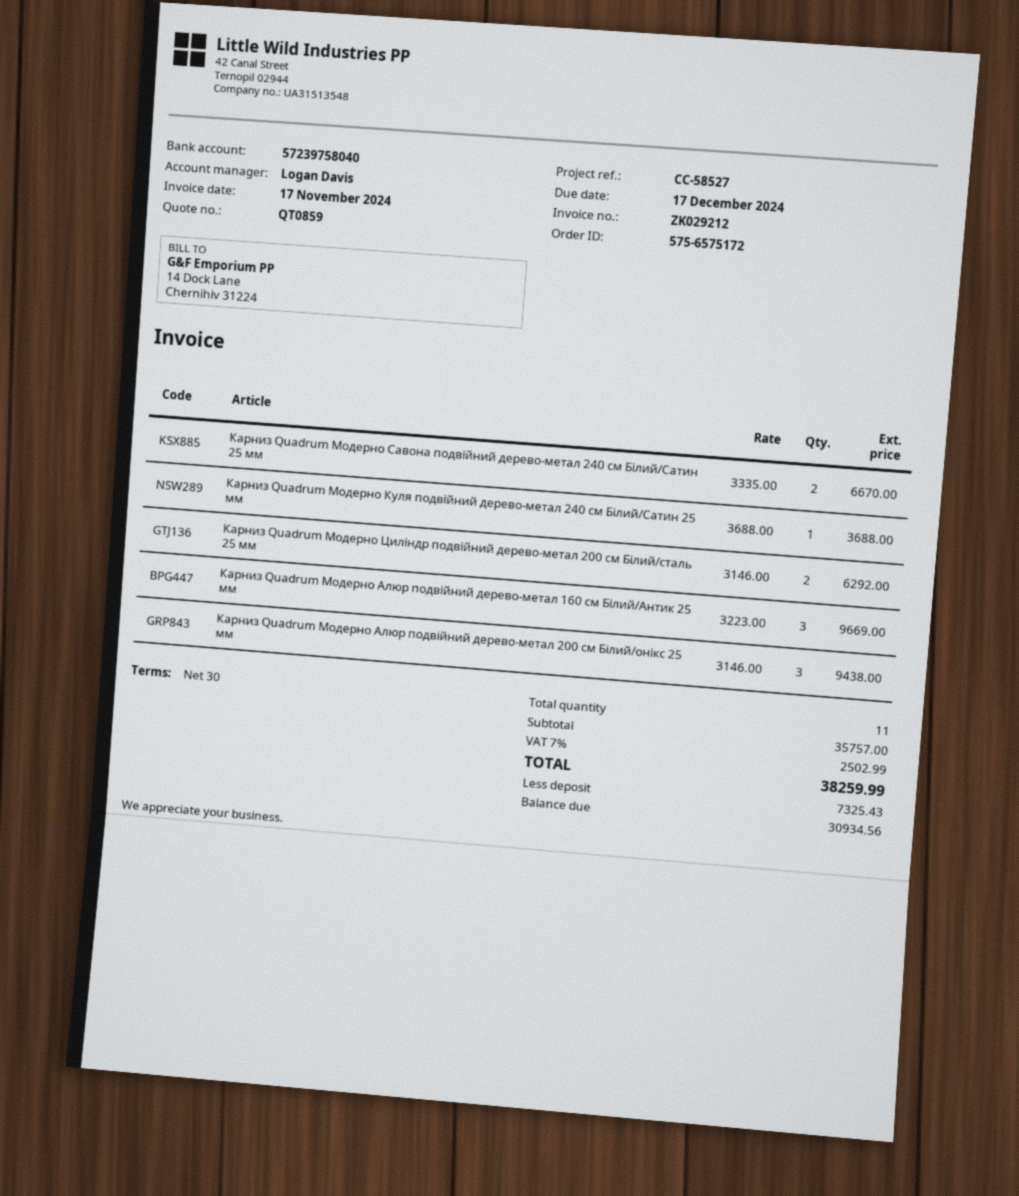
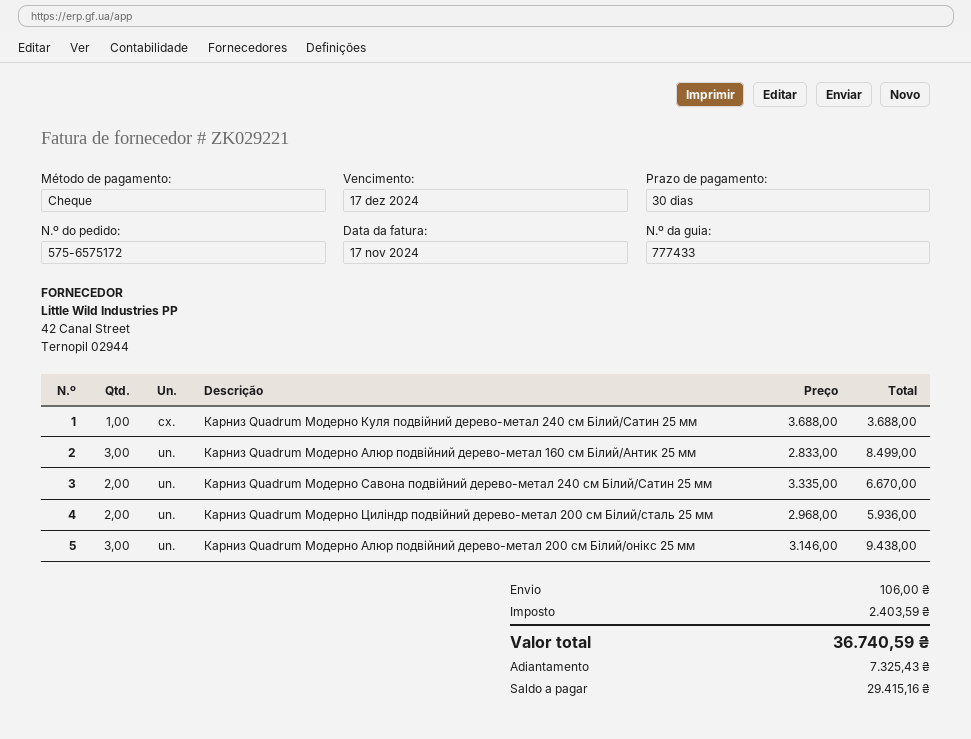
invoice number: ZK029212 -> ZK029221
Карниз Quadrum Модерно Циліндр подвійний дерево-метал 200 см Білий/сталь 25 мм: 2 x 3146.00 = 6292.00 -> 2 x 2968.00 = 5936.00
Карниз Quadrum Модерно Алюр подвійний дерево-метал 160 см Білий/Антик 25 мм: 3 x 3223.00 = 9669.00 -> 3 x 2833.00 = 8499.00
shipping: none -> 106.00
tax: 2502.99 -> 2403.59
total: 38259.99 -> 36740.59
balance: 30934.56 -> 29415.16

